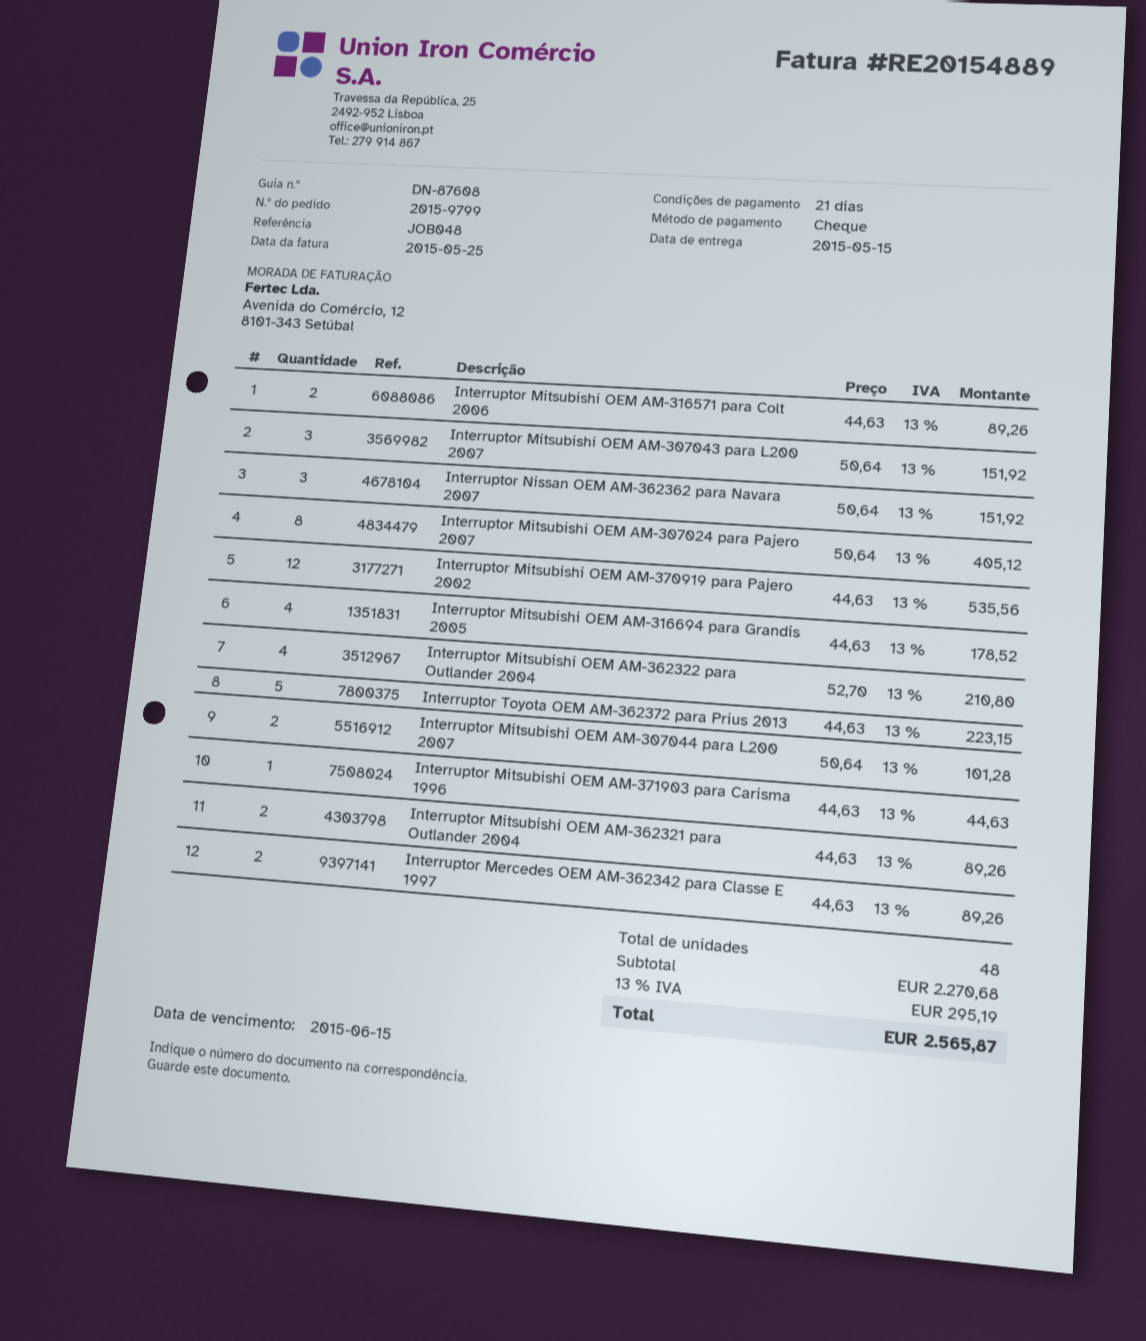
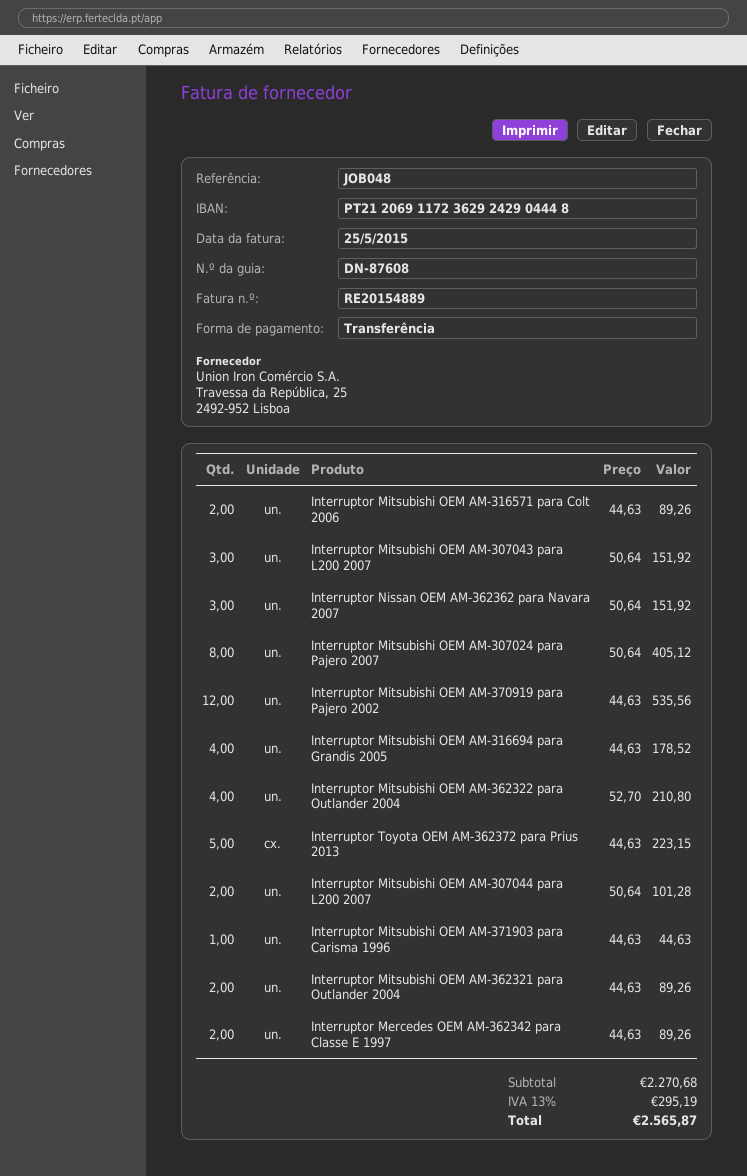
payment method: cheque -> bank transfer

